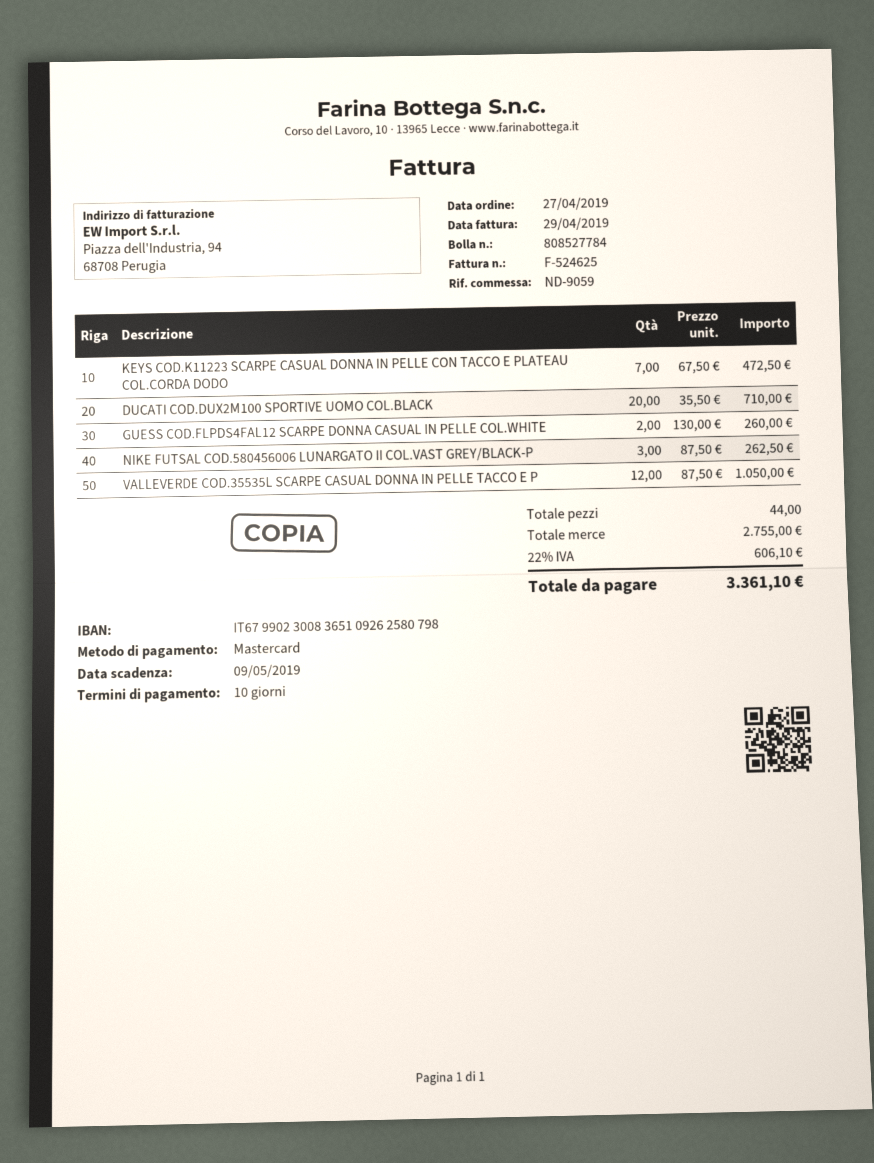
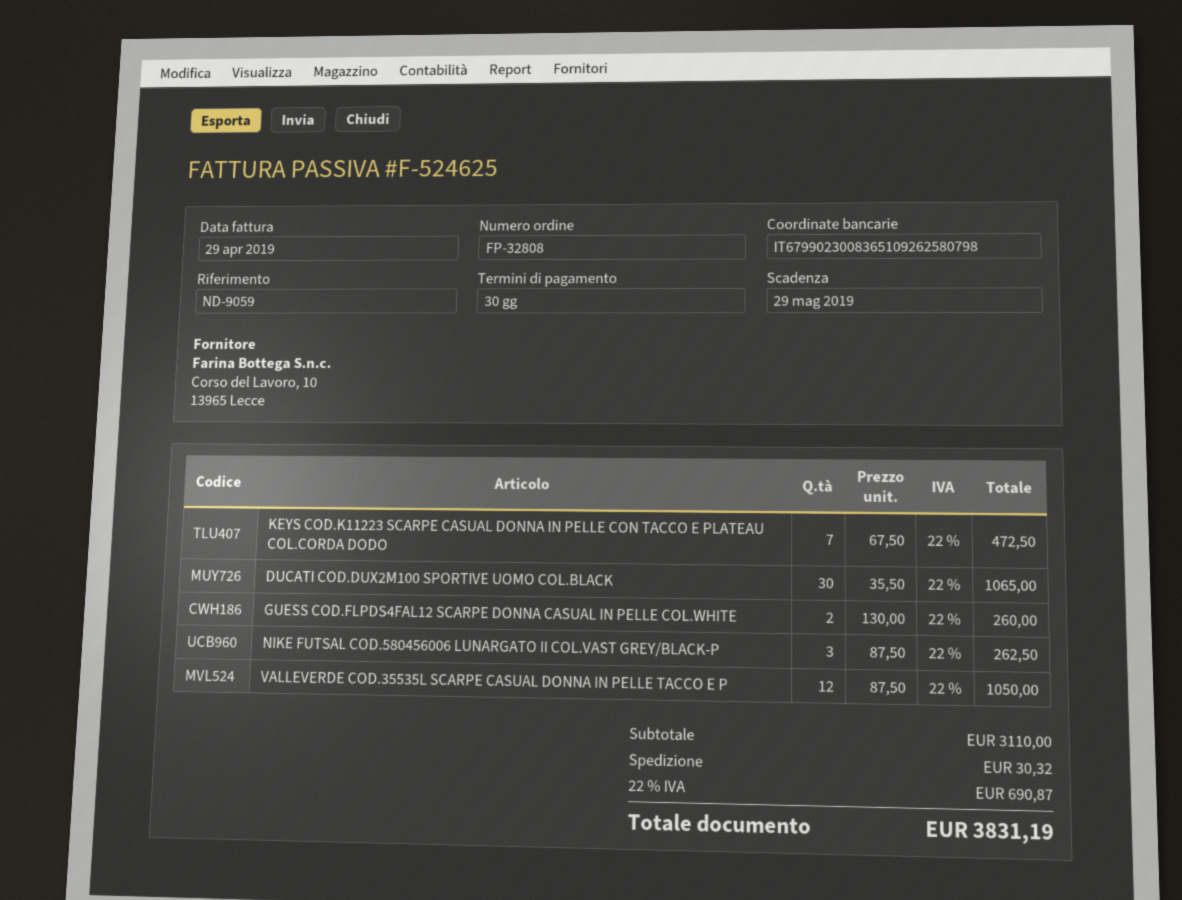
payment terms: 10 days -> 30 days
due date: 2019-05-09 -> 2019-05-29
DUCATI COD.DUX2M100 SPORTIVE UOMO COL.BLACK: 20 x 35.50 = 710.00 -> 30 x 35.50 = 1065.00
subtotal: 2755.00 -> 3110.00
shipping: none -> 30.32
tax: 22% = 606.10 -> 22% = 690.87
total: 3361.10 -> 3831.19

